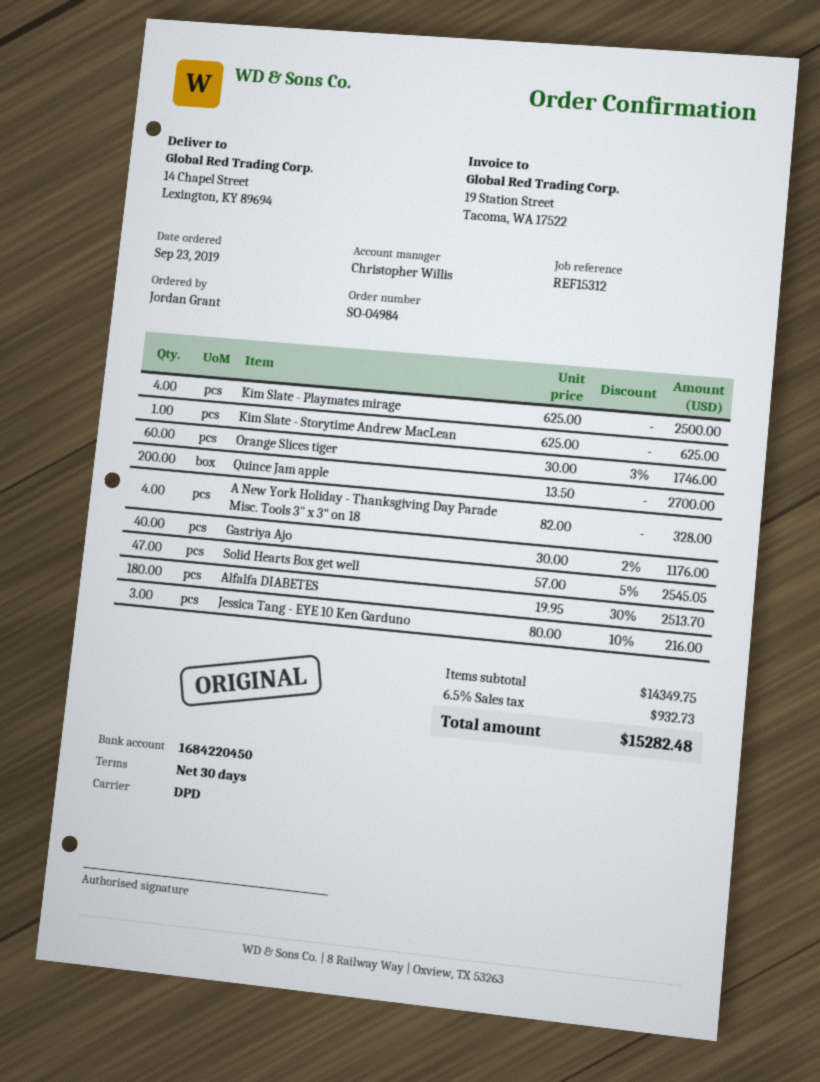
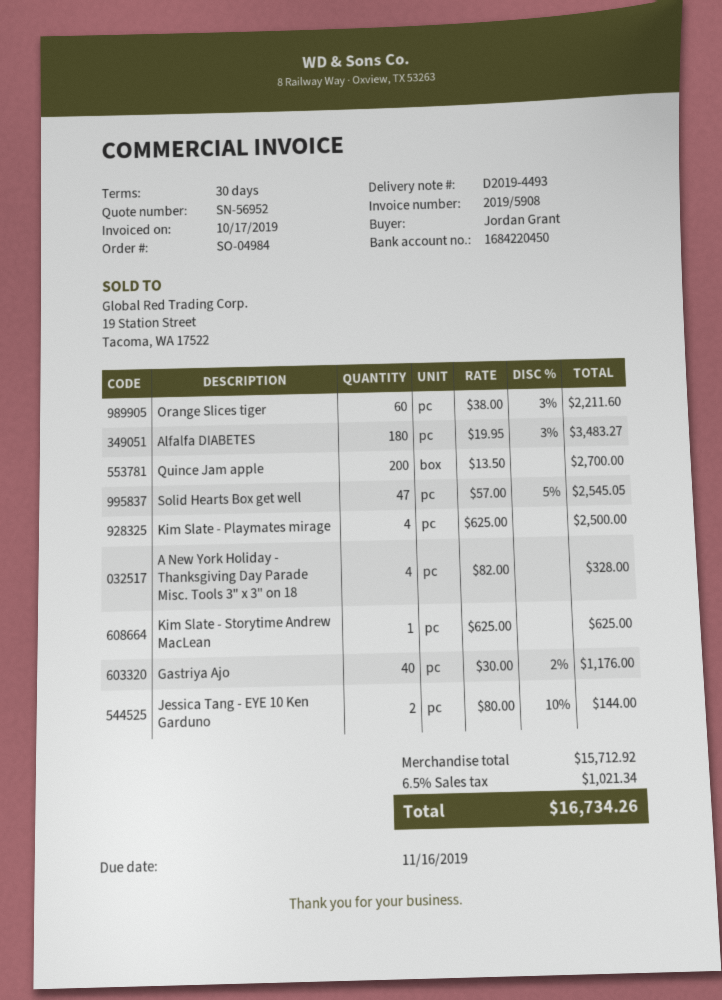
Orange Slices tiger: 60 x 30.00 - 3% = 1746.00 -> 60 x 38.00 - 3% = 2211.60
Alfalfa DIABETES: 180 x 19.95 - 30% = 2513.70 -> 180 x 19.95 - 3% = 3483.27
Jessica Tang - EYE 10 Ken Garduno: 3 x 80.00 - 10% = 216.00 -> 2 x 80.00 - 10% = 144.00
subtotal: 14349.75 -> 15712.92
tax: 6.5% = 932.73 -> 6.5% = 1021.34
total: 15282.48 -> 16734.26

